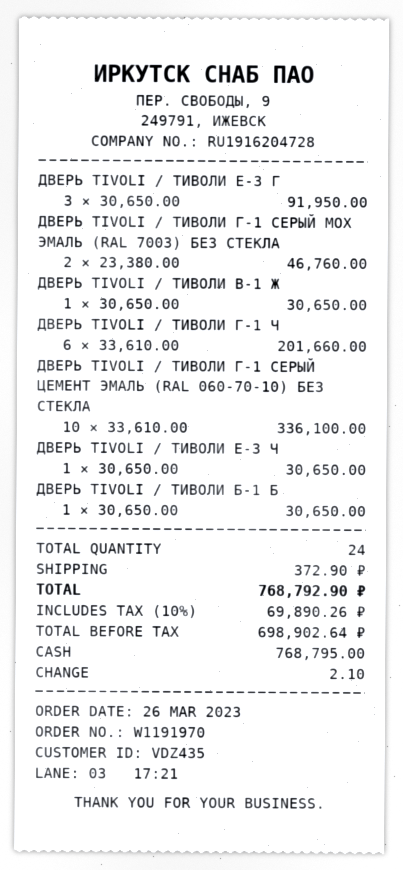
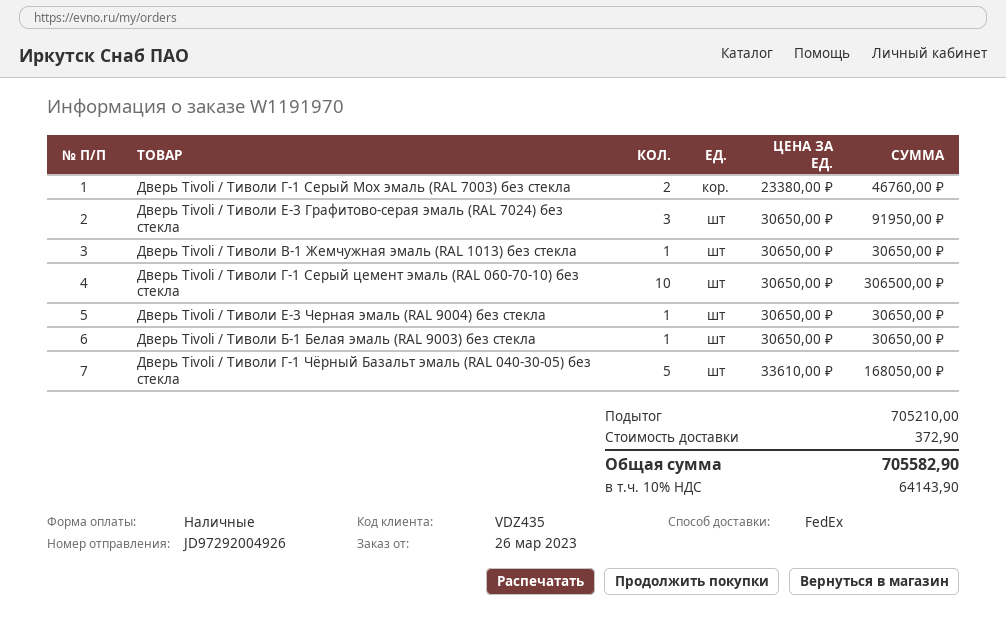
ДВЕРЬ TIVOLI / ТИВОЛИ Г-1 Ч: 6 x 33610.00 = 201660.00 -> 5 x 33610.00 = 168050.00
ДВЕРЬ TIVOLI / ТИВОЛИ Г-1 СЕРЫЙ ЦЕМЕНТ ЭМАЛЬ (RAL 060-70-10) БЕЗ СТЕКЛА: 10 x 33610.00 = 336100.00 -> 10 x 30650.00 = 306500.00
tax: 10% = 69890.26 -> 10% = 64143.90
total: 768792.90 -> 705582.90

